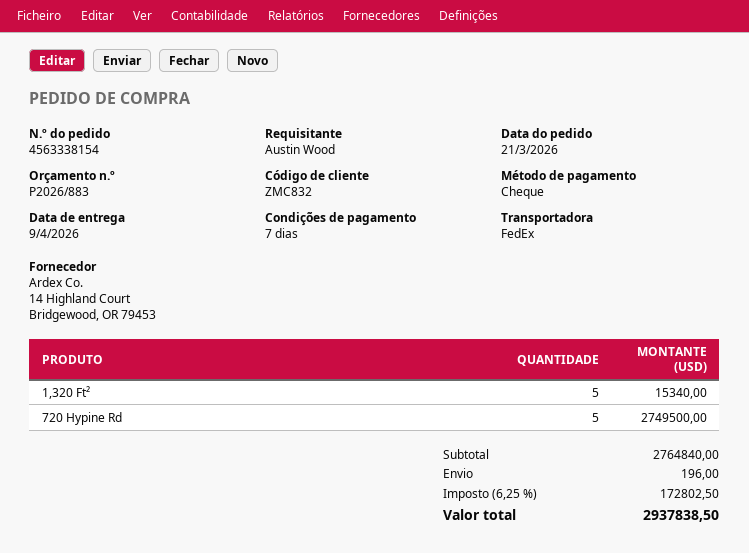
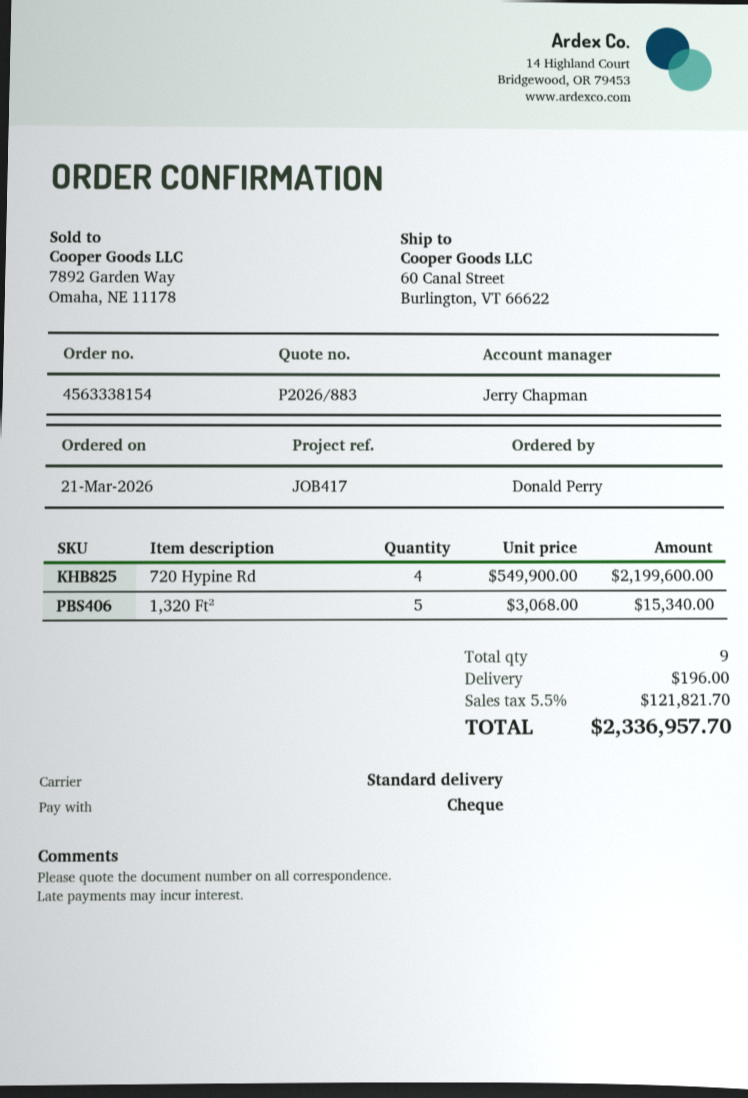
ordered by: Austin Wood -> Donald Perry
shipping method: FedEx -> standard
720 Hypine Rd: 5 for 2749500.00 -> 4 for 2199600.00
tax: 6.25% = 172802.50 -> 5.5% = 121821.70
total: 2937838.50 -> 2336957.70

